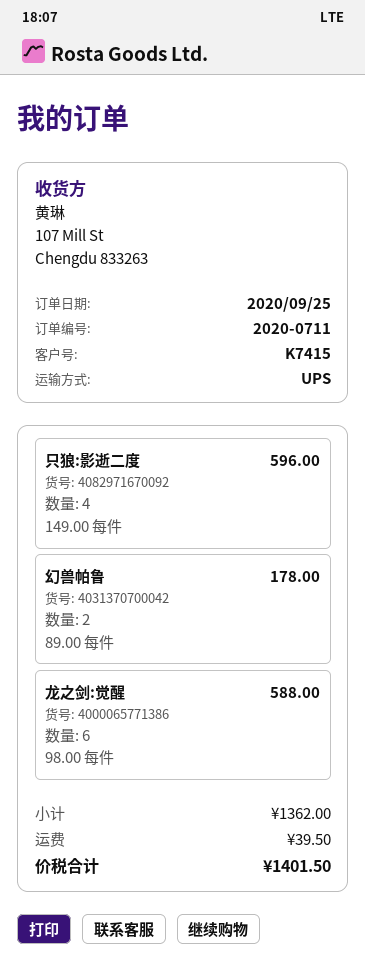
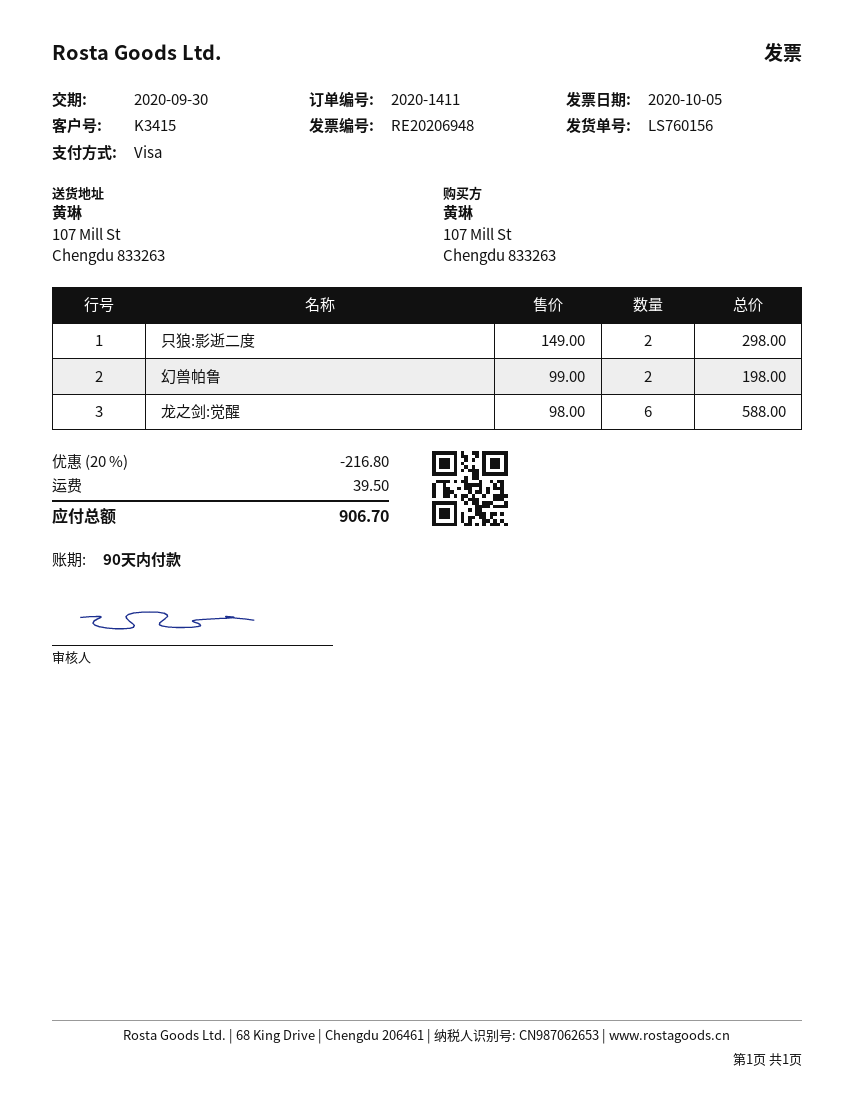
order number: 2020-0711 -> 2020-1411
customer number: K7415 -> K3415
只狼:影逝二度: 4 x 149.00 = 596.00 -> 2 x 149.00 = 298.00
幻兽帕鲁: 2 x 89.00 = 178.00 -> 2 x 99.00 = 198.00
discount: none -> 20% = 216.80
total: 1401.50 -> 906.70

